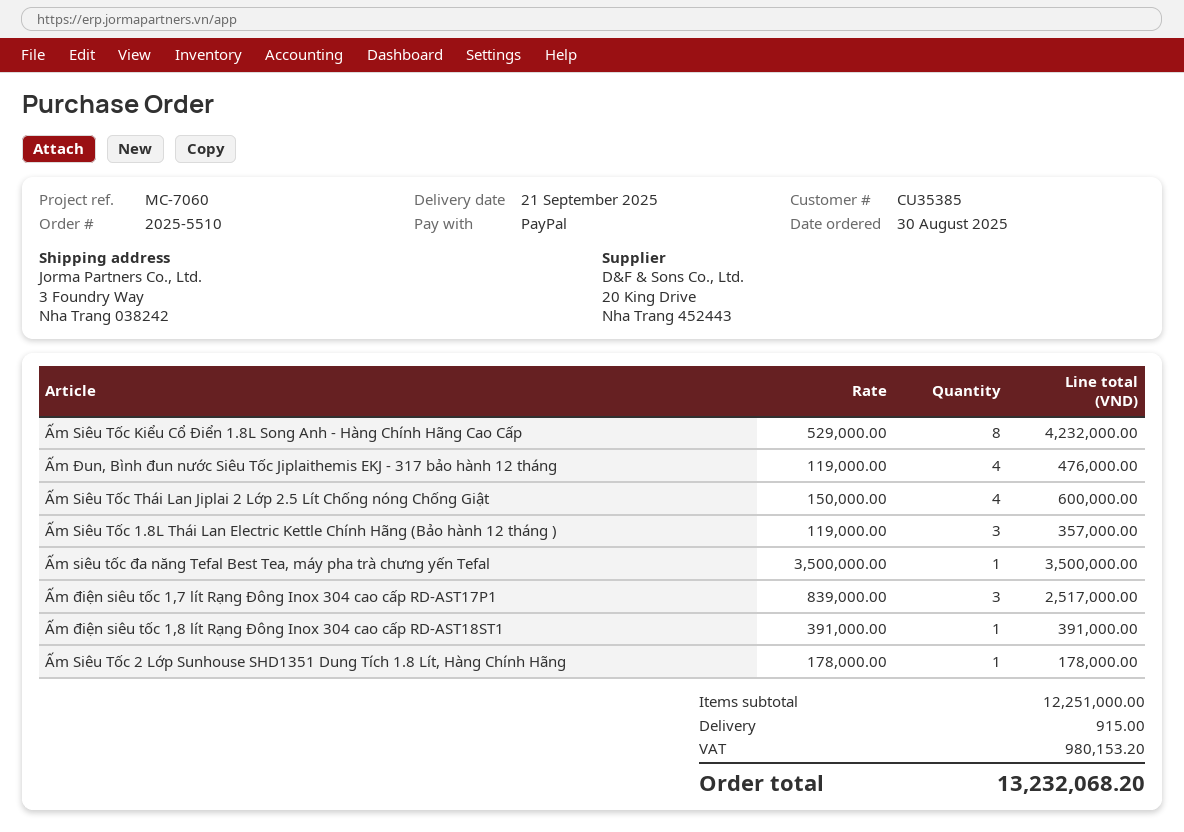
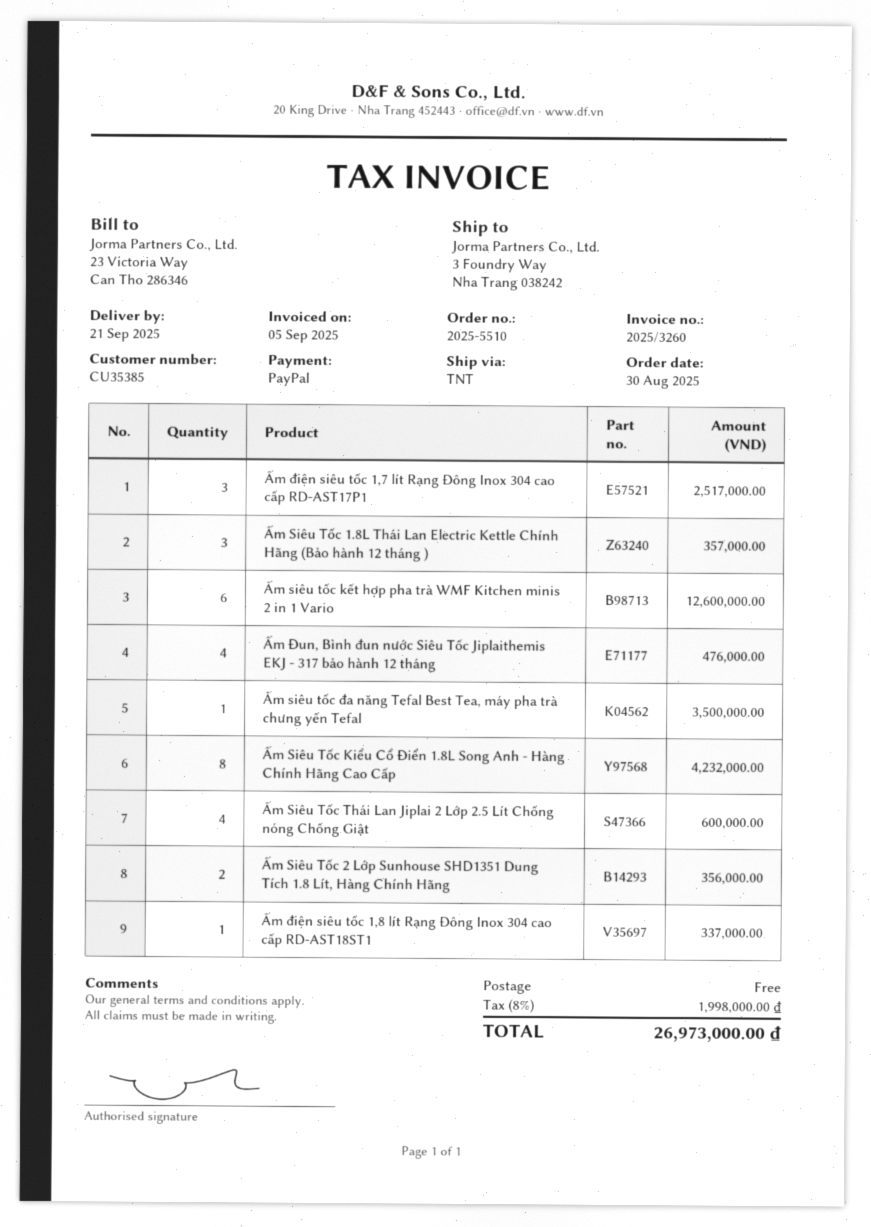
Ấm điện siêu tốc 1,8 lít Rạng Đông Inox 304 cao cấp RD-AST18ST1: 1 for 391000.00 -> 1 for 337000.00
Ấm Siêu Tốc 2 Lớp Sunhouse SHD1351 Dung Tích 1.8 Lít, Hàng Chính Hãng: 1 for 178000.00 -> 2 for 356000.00
Ấm siêu tốc kết hợp pha trà WMF Kitchen minis 2 in 1 Vario: none -> 6 for 12600000.00
shipping: 915.00 -> 0.00
tax: 980153.20 -> 1998000.00
total: 13232068.20 -> 26973000.00

